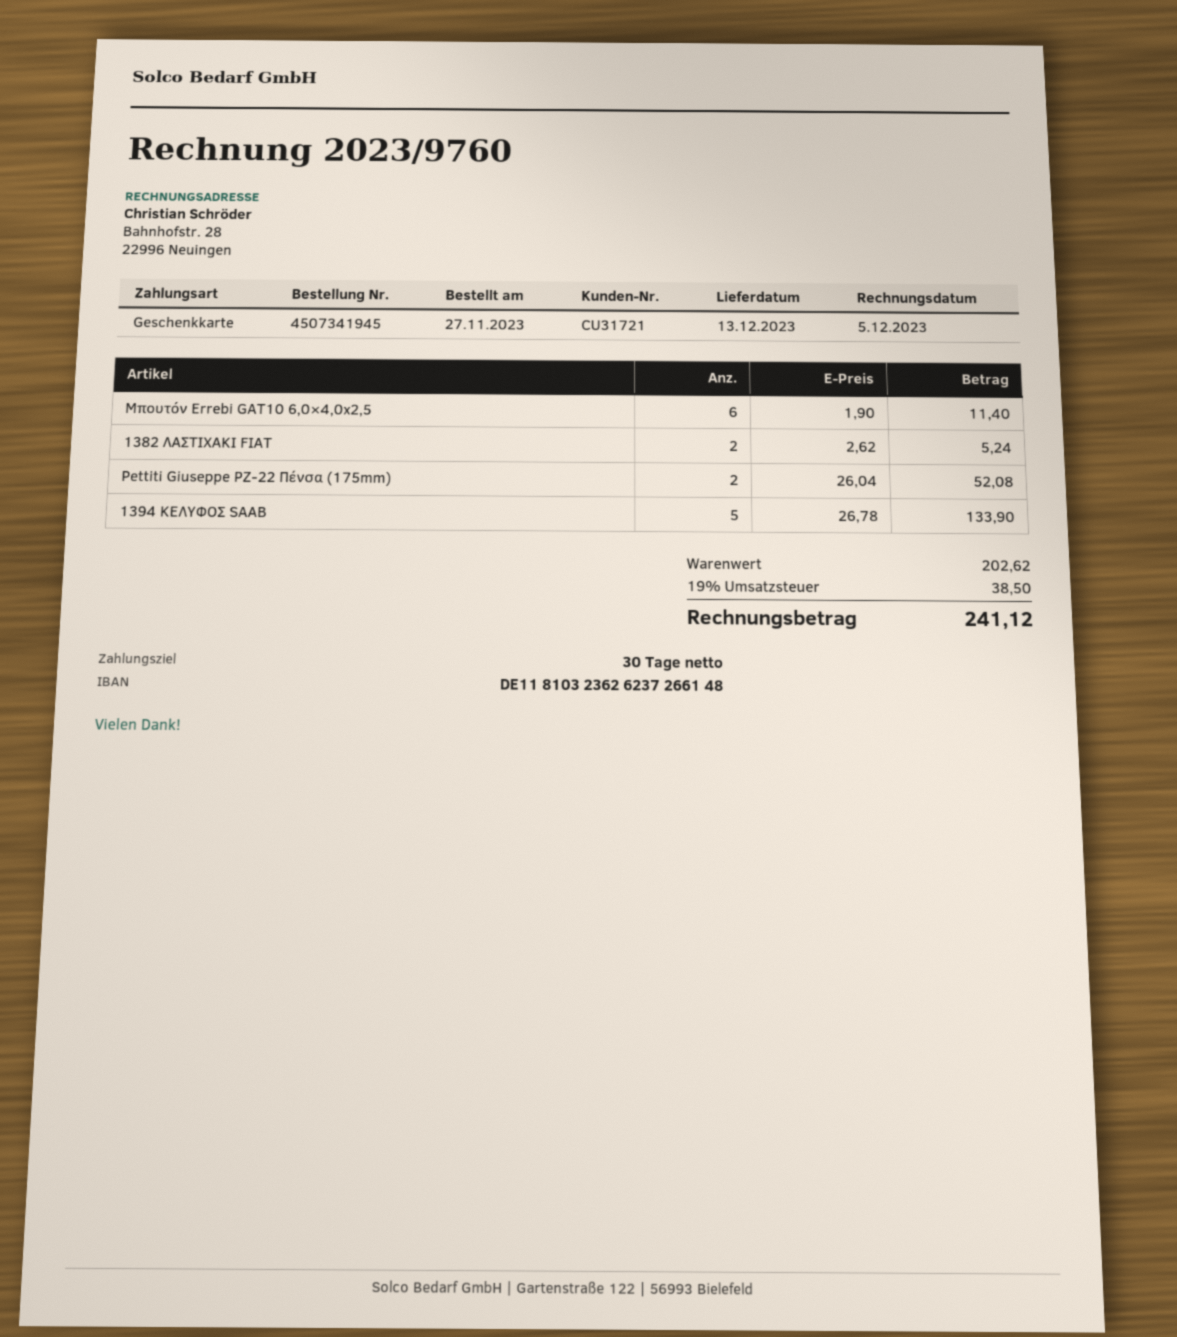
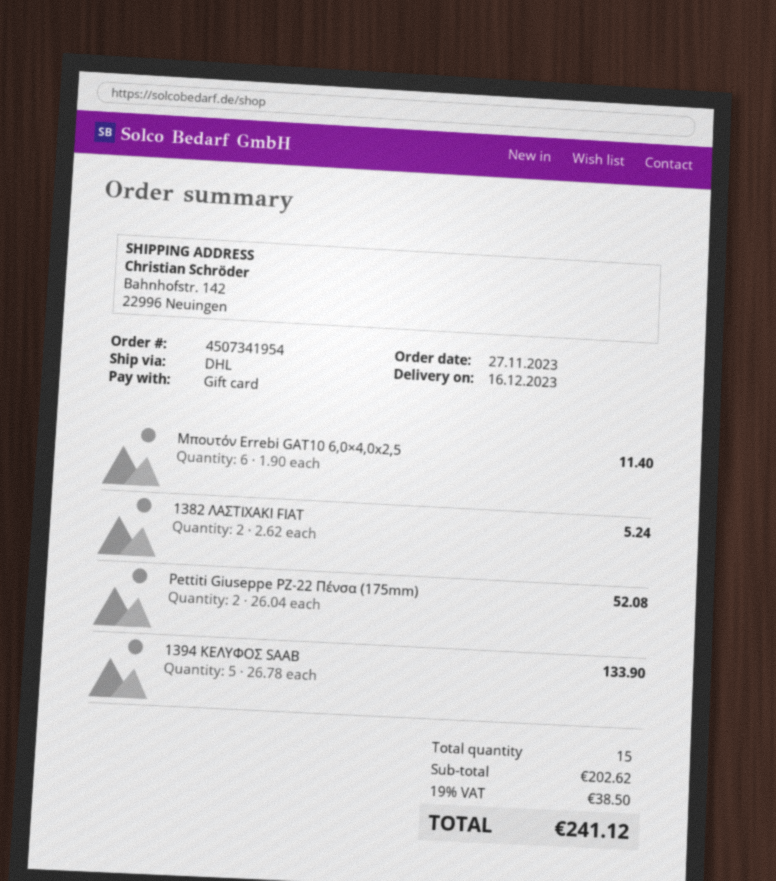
order number: 4507341945 -> 4507341954
delivery date: 2023-12-13 -> 2023-12-16

